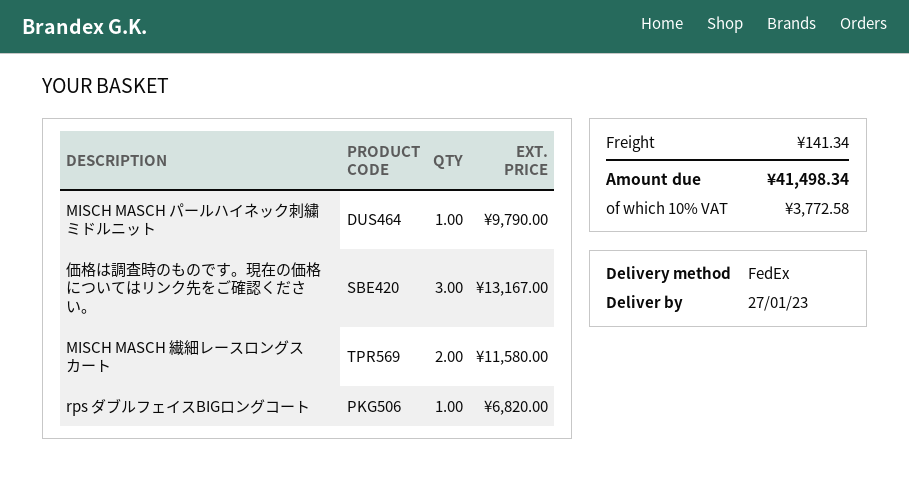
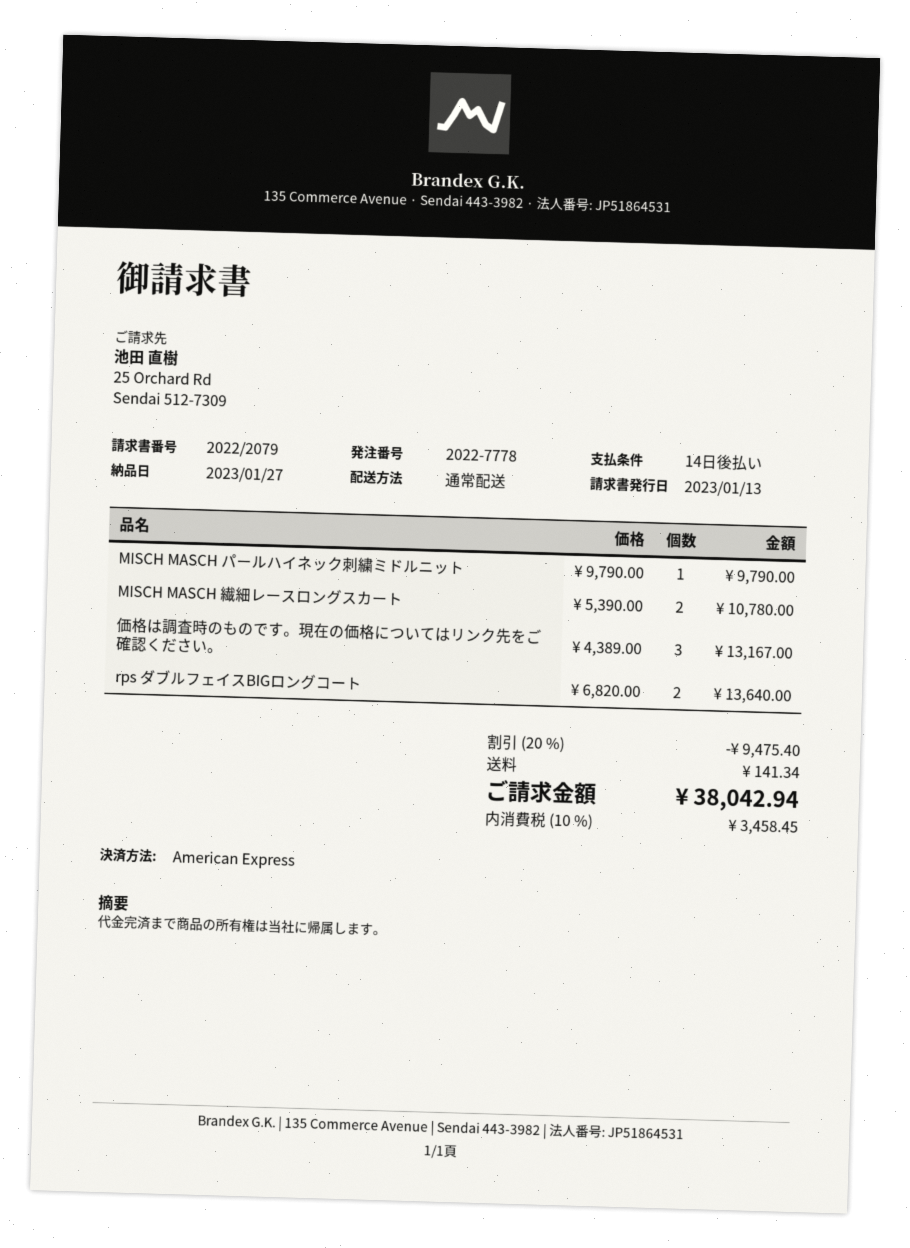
shipping method: FedEx -> standard
MISCH MASCH 繊細レースロングスカート: 2 for 11580.00 -> 2 for 10780.00
rps ダブルフェイスBIGロングコート: 1 for 6820.00 -> 2 for 13640.00
discount: none -> 20% = 9475.40
tax: 10% = 3772.58 -> 10% = 3458.45
total: 41498.34 -> 38042.94

